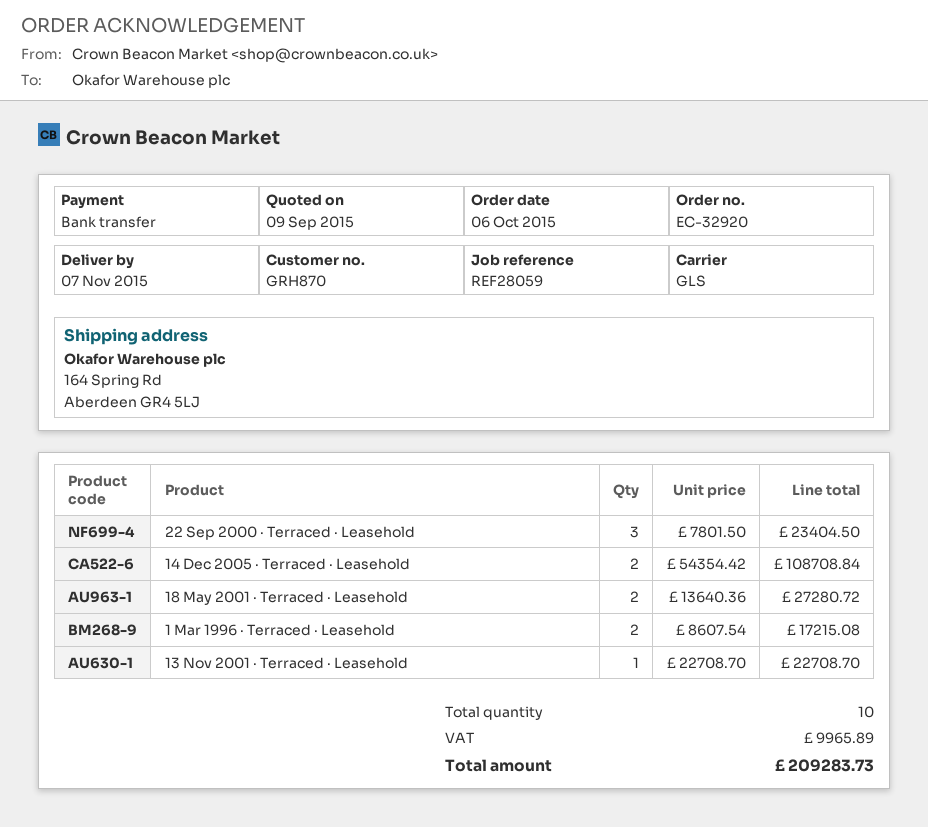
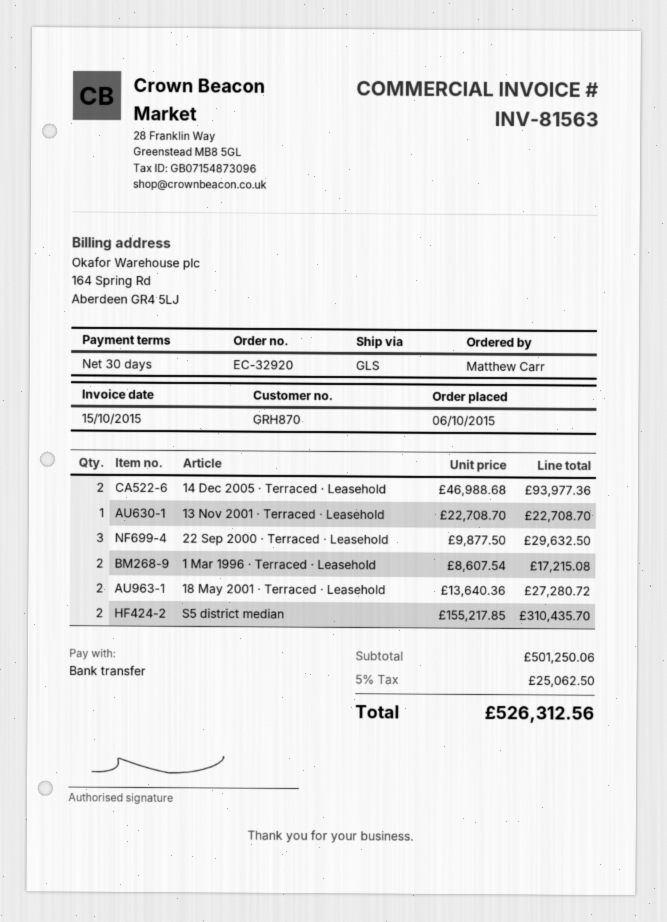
22 Sep 2000 · Terraced · Leasehold: 3 x 7801.50 = 23404.50 -> 3 x 9877.50 = 29632.50
14 Dec 2005 · Terraced · Leasehold: 2 x 54354.42 = 108708.84 -> 2 x 46988.68 = 93977.36
S5 district median: none -> 2 x 155217.85 = 310435.70
tax: 9965.89 -> 25062.50
total: 209283.73 -> 526312.56

